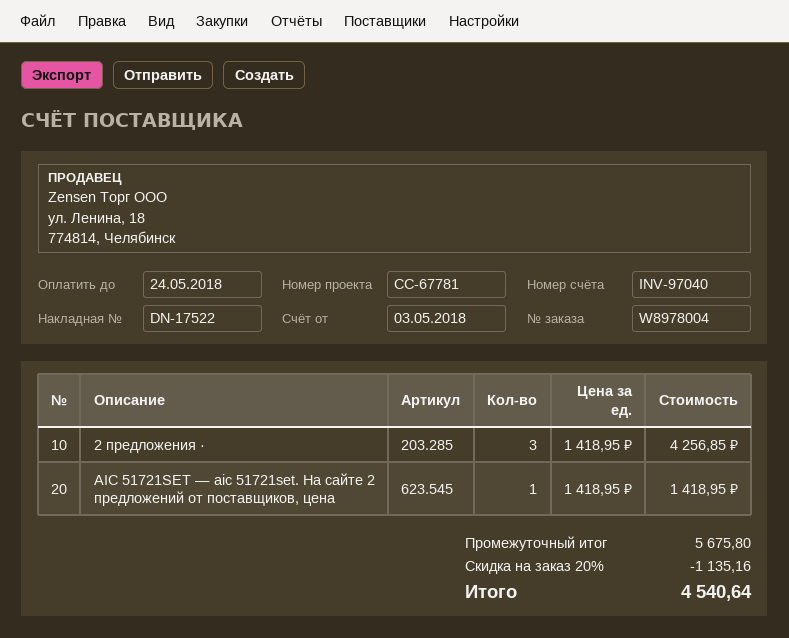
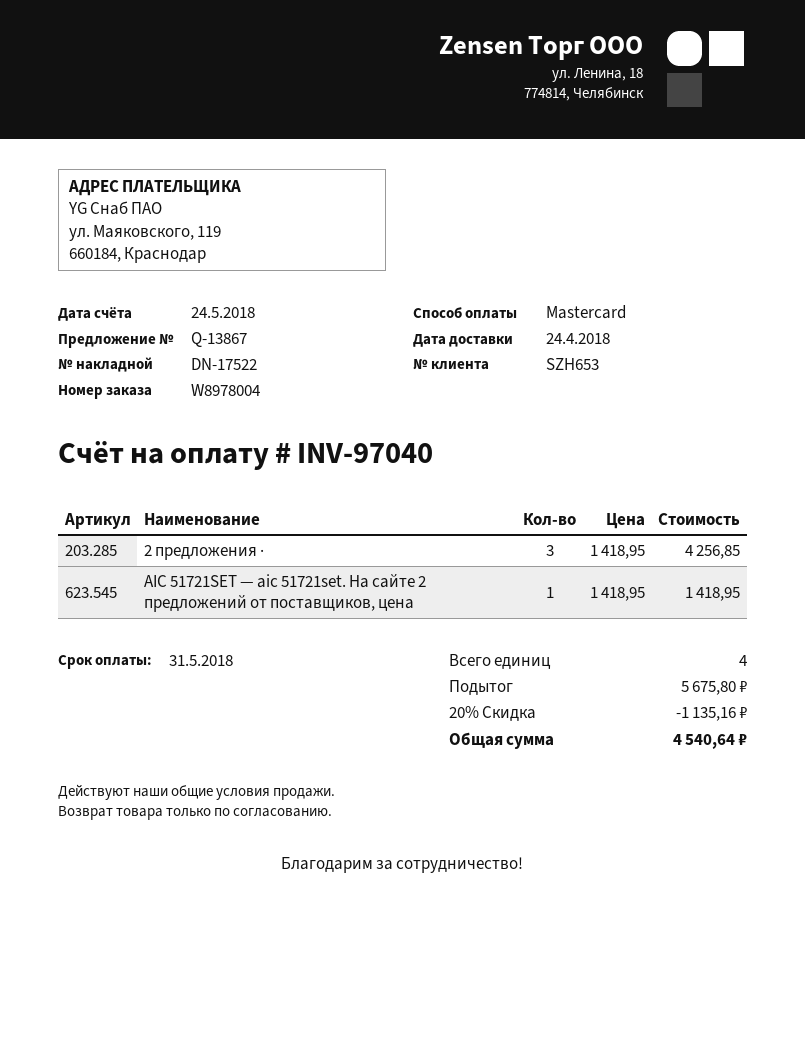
invoice date: 2018-05-03 -> 2018-05-24
due date: 2018-05-24 -> 2018-05-31

